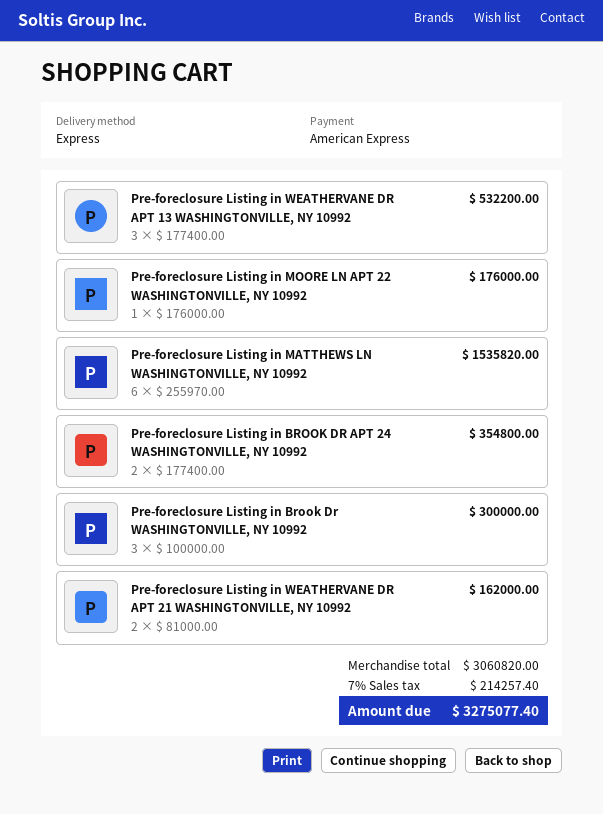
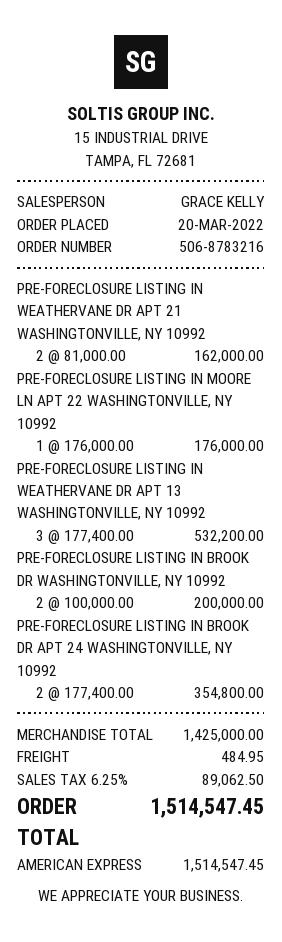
Pre-foreclosure Listing in MATTHEWS LN WASHINGTONVILLE, NY 10992: 6 x 255970.00 = 1535820.00 -> none
Pre-foreclosure Listing in Brook Dr WASHINGTONVILLE, NY 10992: 3 x 100000.00 = 300000.00 -> 2 x 100000.00 = 200000.00
subtotal: 3060820.00 -> 1425000.00
shipping: none -> 484.95
tax: 7% = 214257.40 -> 6.25% = 89062.50
total: 3275077.40 -> 1514547.45

